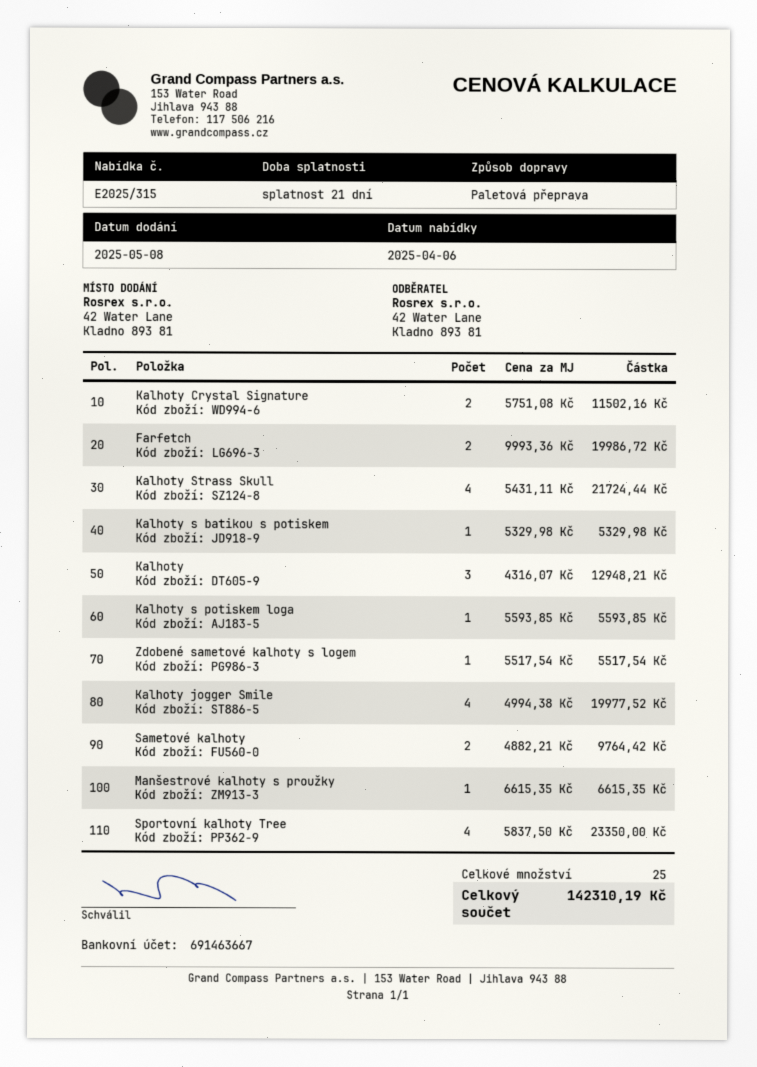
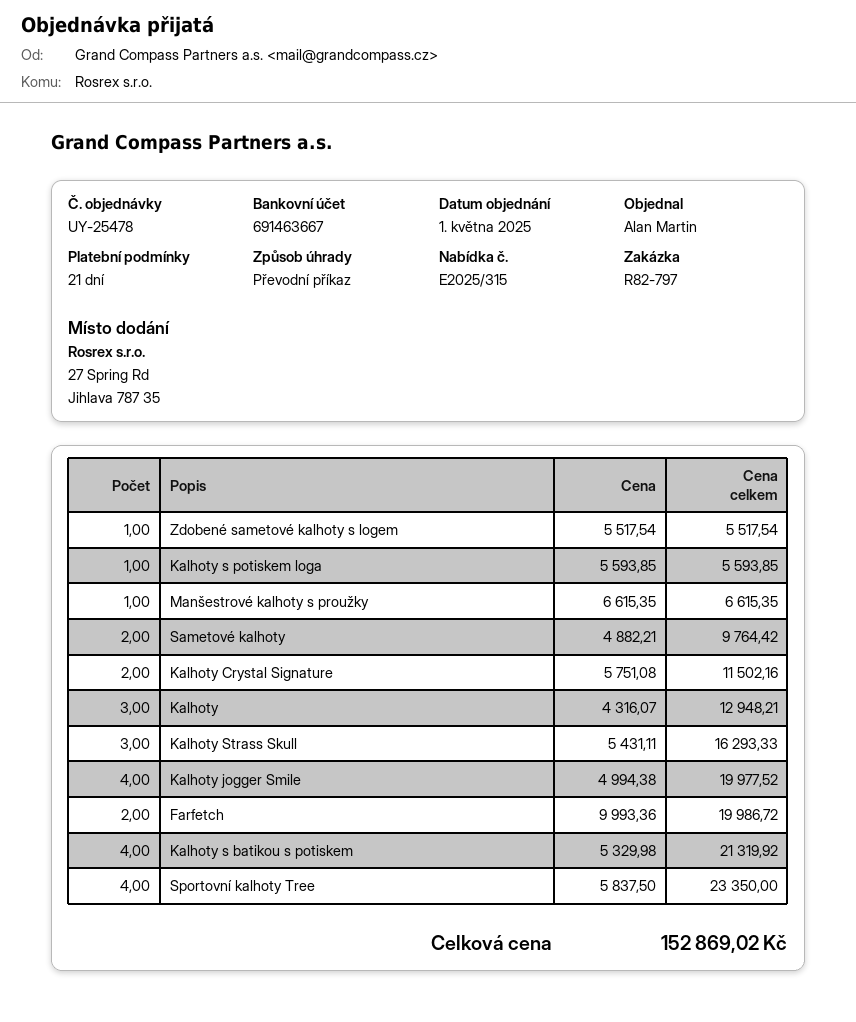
ship to: 42 Water Lane, Kladno 893 81 -> 27 Spring Rd, Jihlava 787 35
Kalhoty Strass Skull: 4 x 5431.11 = 21724.44 -> 3 x 5431.11 = 16293.33
Kalhoty s batikou s potiskem: 1 x 5329.98 = 5329.98 -> 4 x 5329.98 = 21319.92
total: 142310.19 -> 152869.02

